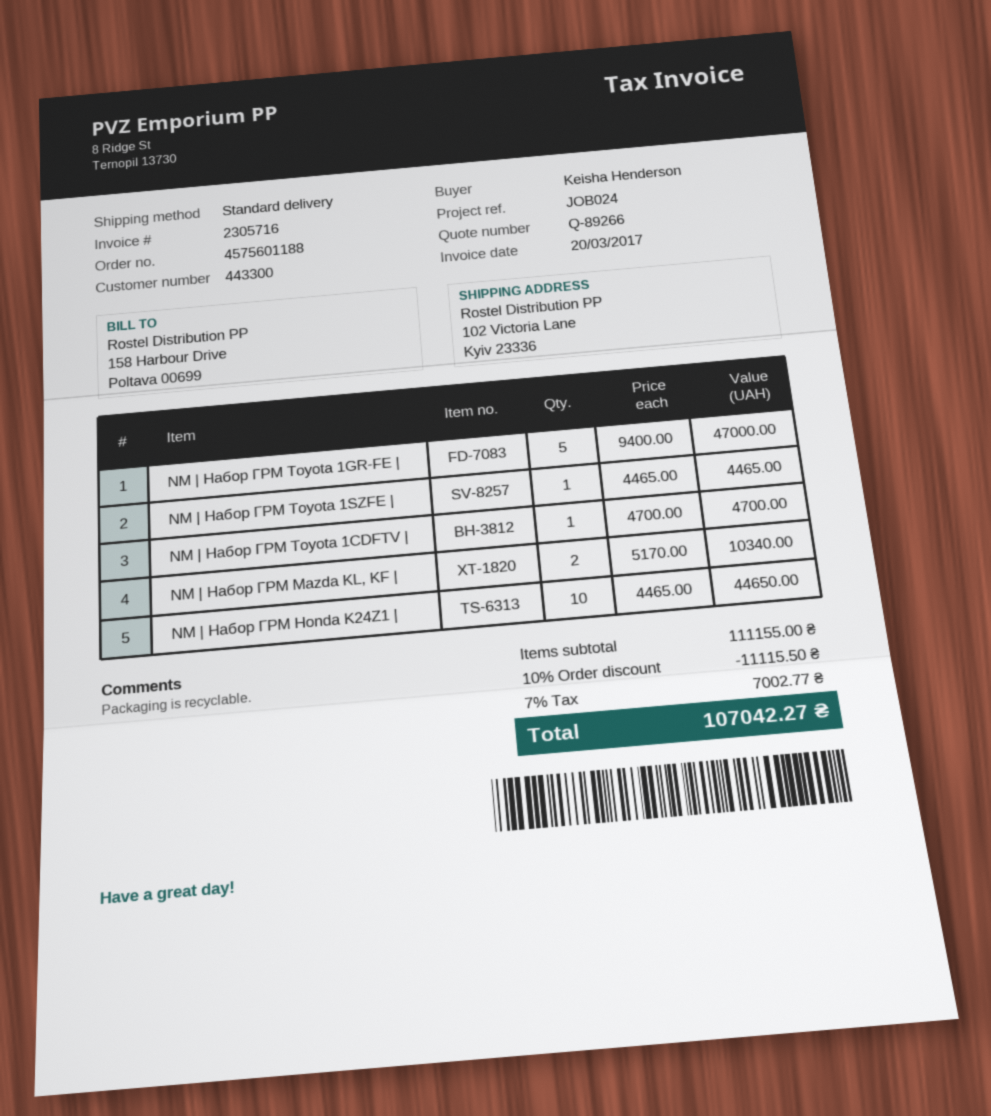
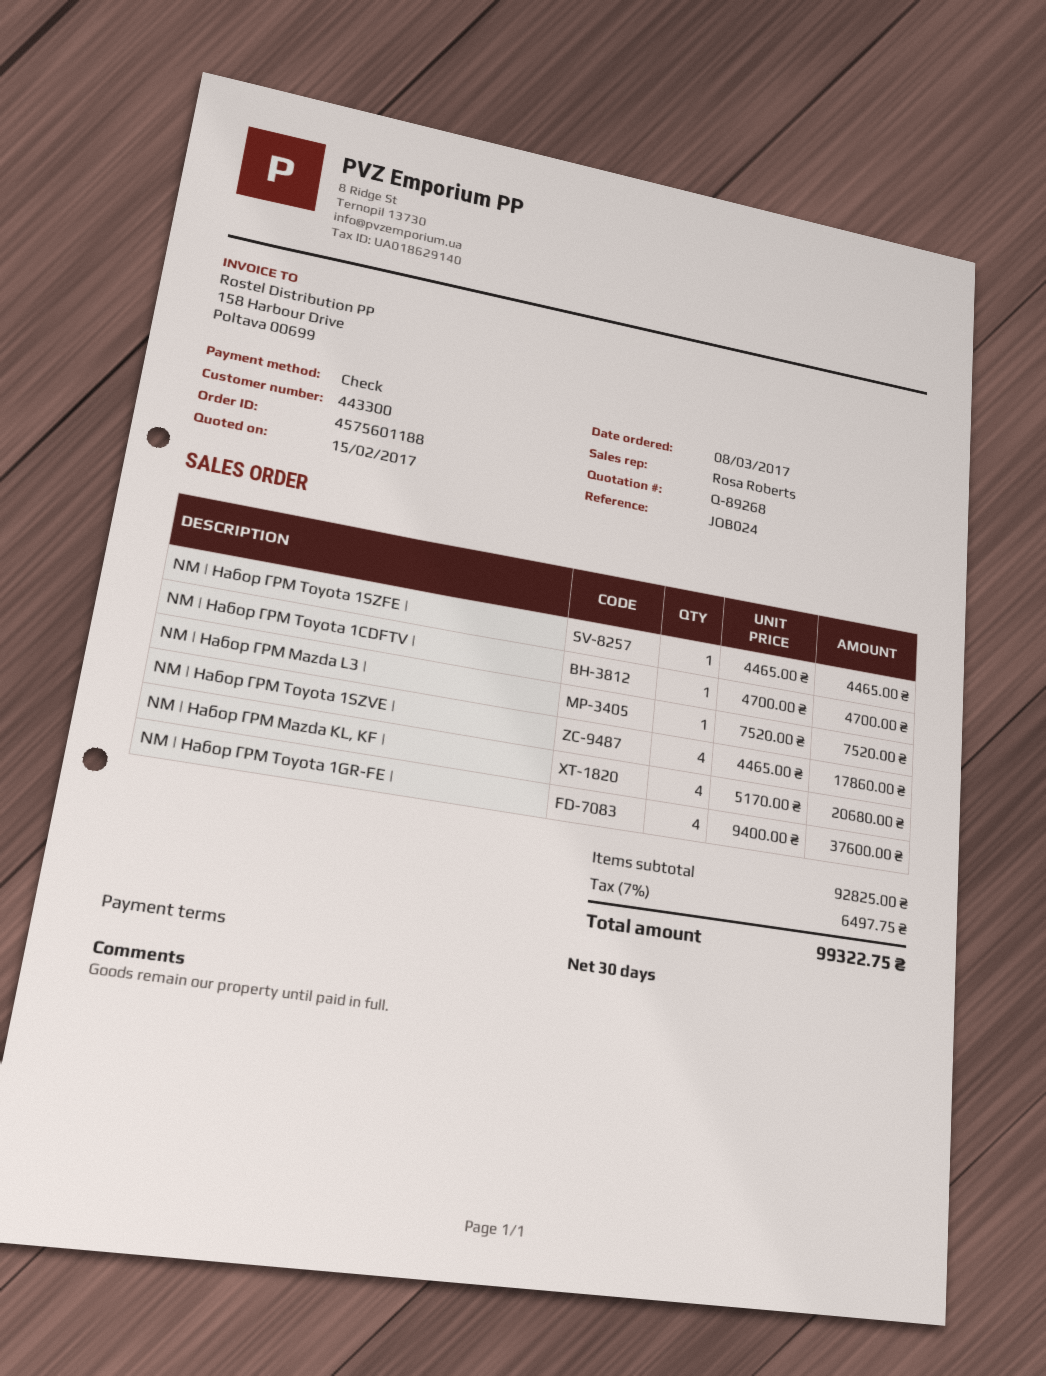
quote number: Q-89266 -> Q-89268
NM | Набор ГРМ Toyota 1GR-FE |: 5 x 9400.00 = 47000.00 -> 4 x 9400.00 = 37600.00
NM | Набор ГРМ Mazda KL, KF |: 2 x 5170.00 = 10340.00 -> 4 x 5170.00 = 20680.00
NM | Набор ГРМ Honda K24Z1 |: 10 x 4465.00 = 44650.00 -> none
NM | Набор ГРМ Mazda L3 |: none -> 1 x 7520.00 = 7520.00
NM | Набор ГРМ Toyota 1SZVE |: none -> 4 x 4465.00 = 17860.00
subtotal: 111155.00 -> 92825.00
discount: 10% = 11115.50 -> none
tax: 7% = 7002.77 -> 7% = 6497.75
total: 107042.27 -> 99322.75

